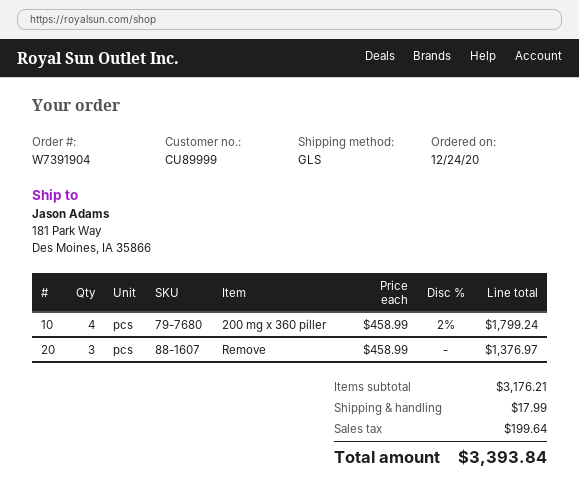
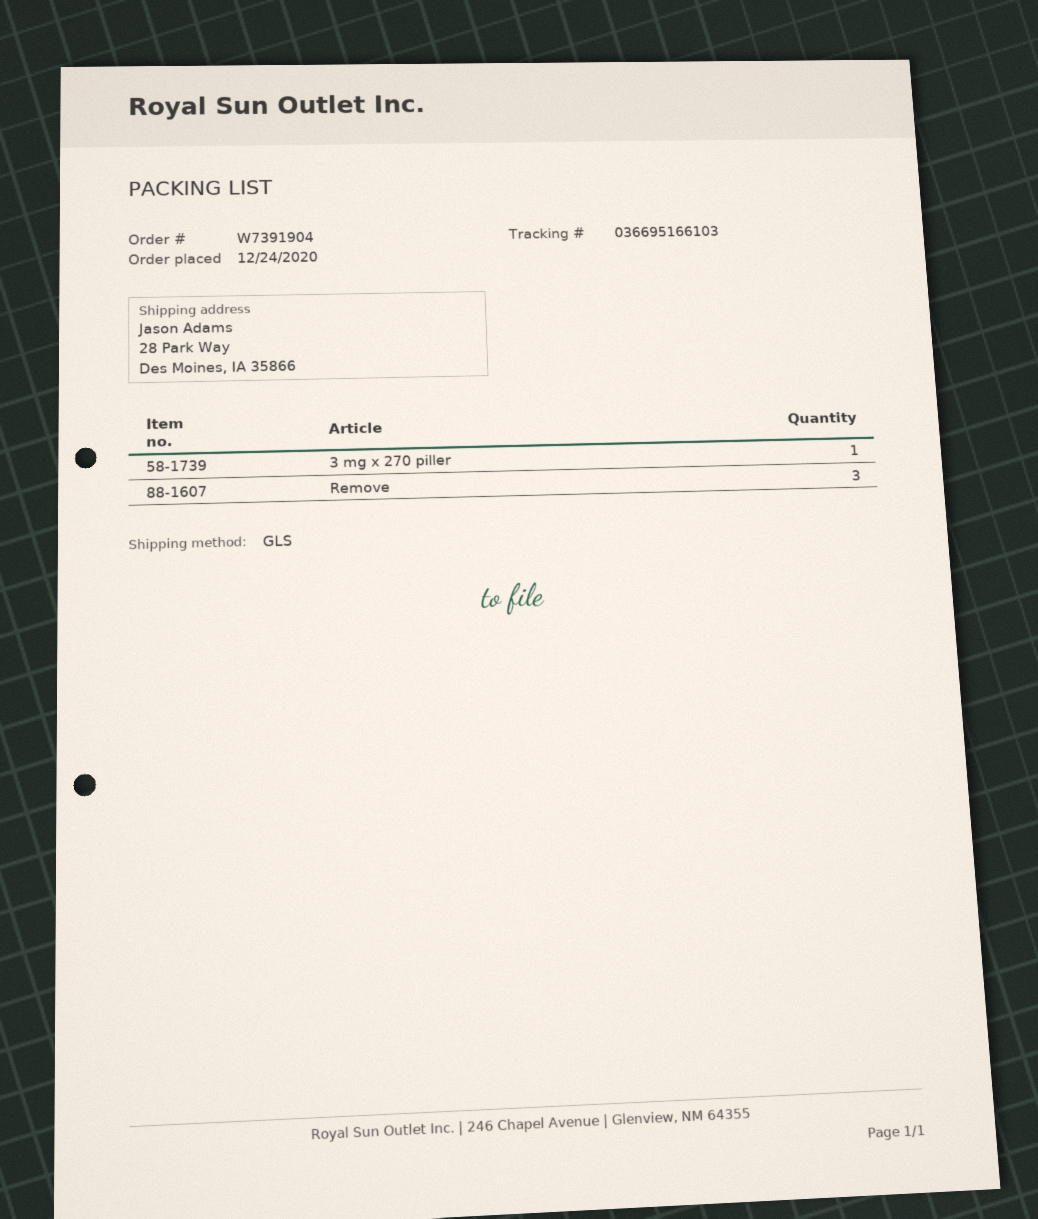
ship to: 181 Park Way, Des Moines, IA 35866 -> 28 Park Way, Des Moines, IA 35866
200 mg x 360 piller: 4 -> none
3 mg x 270 piller: none -> 1

